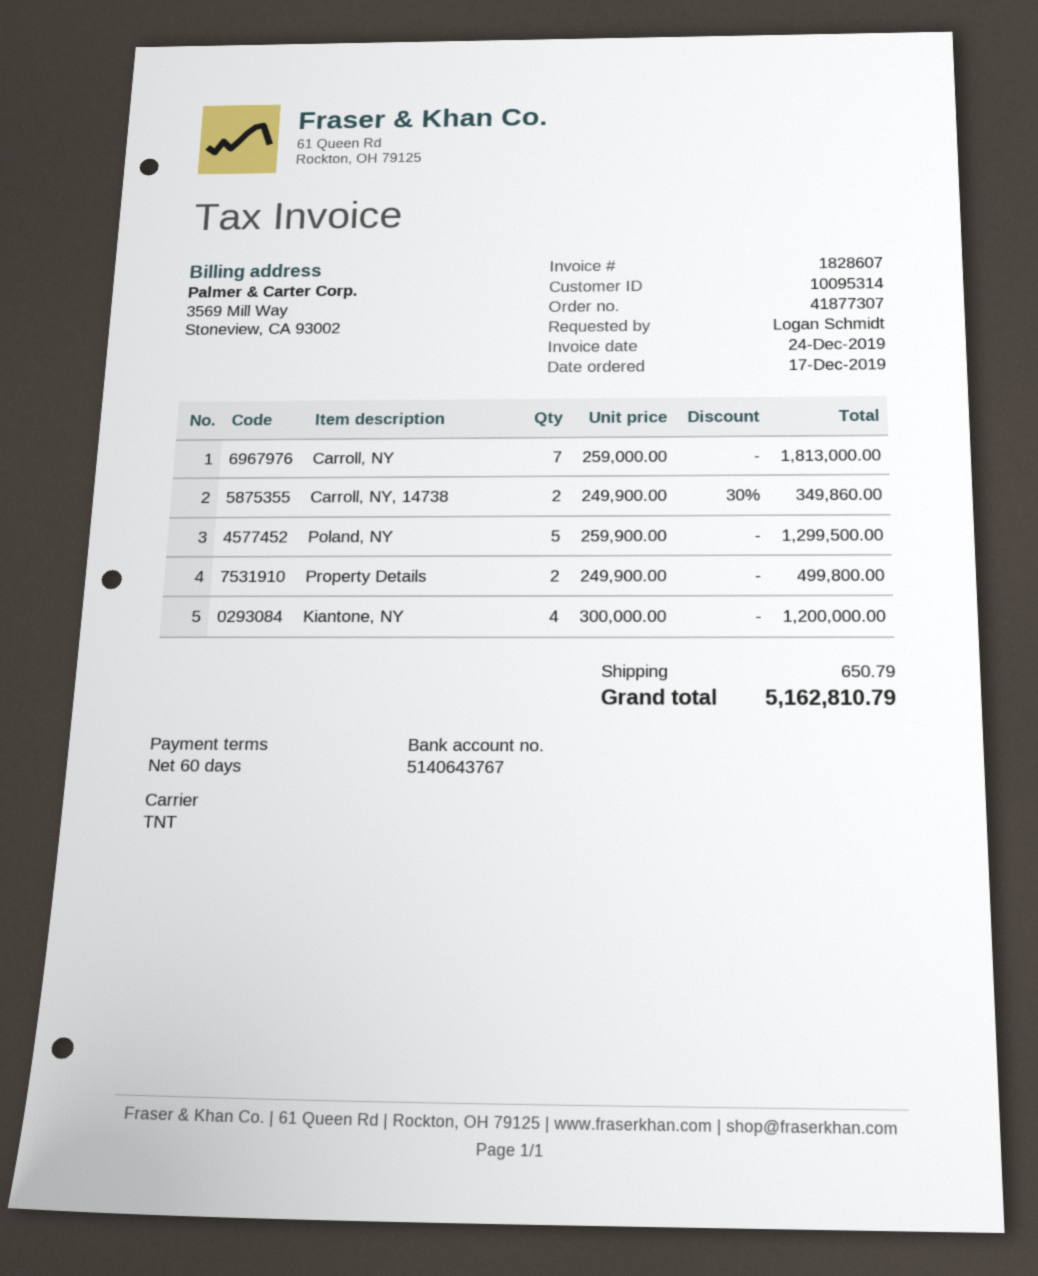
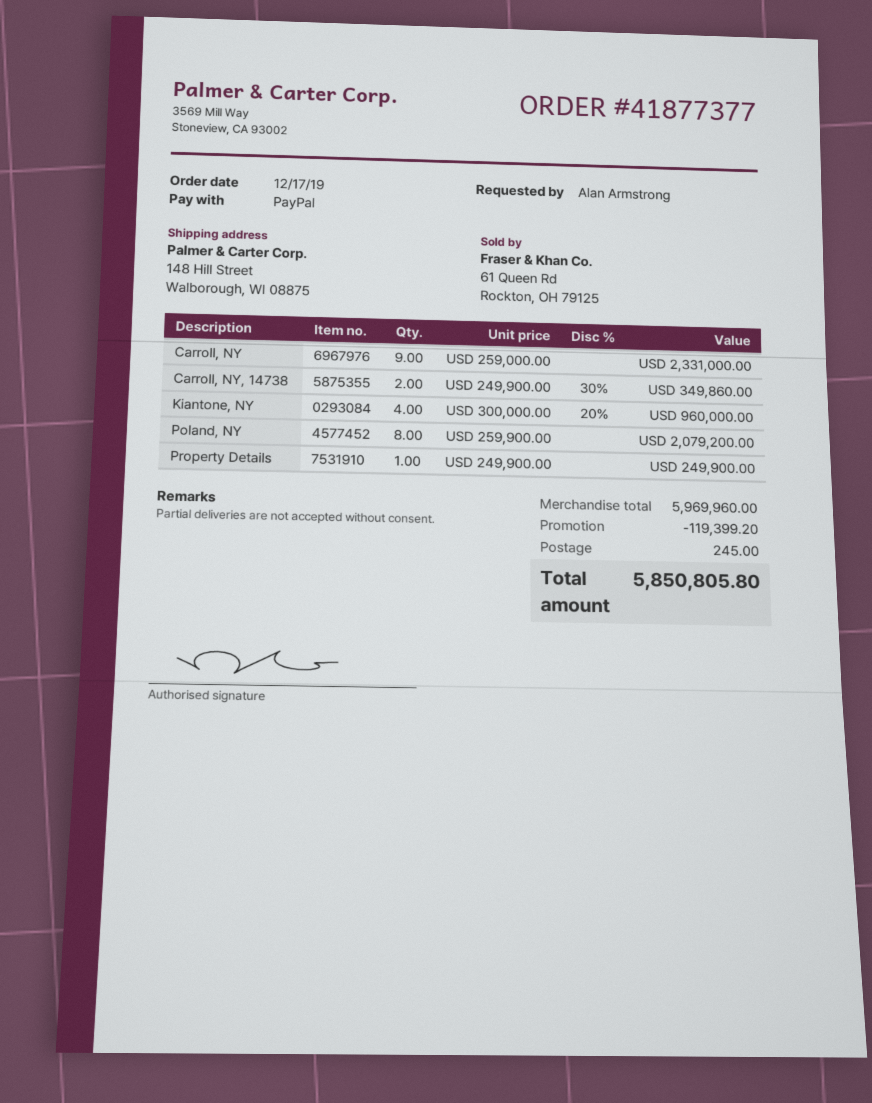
order number: 41877307 -> 41877377
ordered by: Logan Schmidt -> Alan Armstrong
Carroll, NY: 7 x 259000.00 = 1813000.00 -> 9 x 259000.00 = 2331000.00
Poland, NY: 5 x 259900.00 = 1299500.00 -> 8 x 259900.00 = 2079200.00
Property Details: 2 x 249900.00 = 499800.00 -> 1 x 249900.00 = 249900.00
Kiantone, NY: 4 x 300000.00 = 1200000.00 -> 4 x 300000.00 - 20% = 960000.00
discount: none -> 119399.20
shipping: 650.79 -> 245.00
total: 5162810.79 -> 5850805.80

